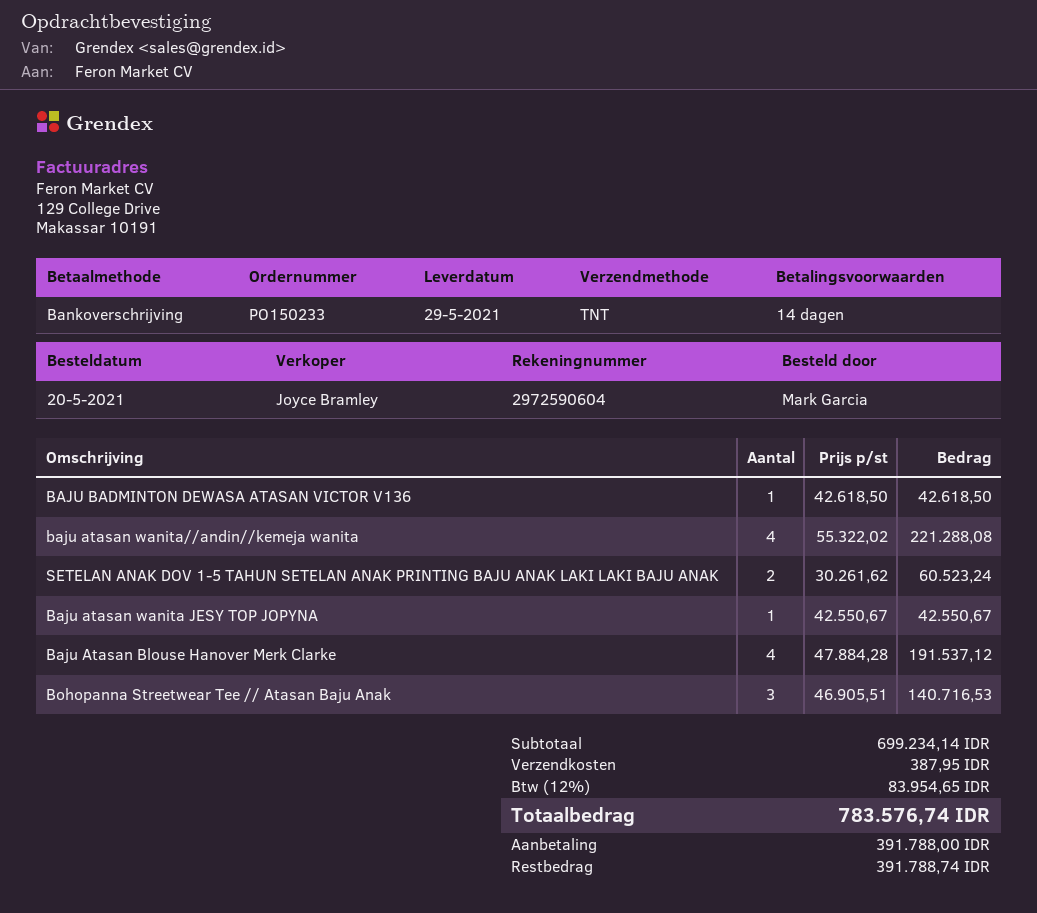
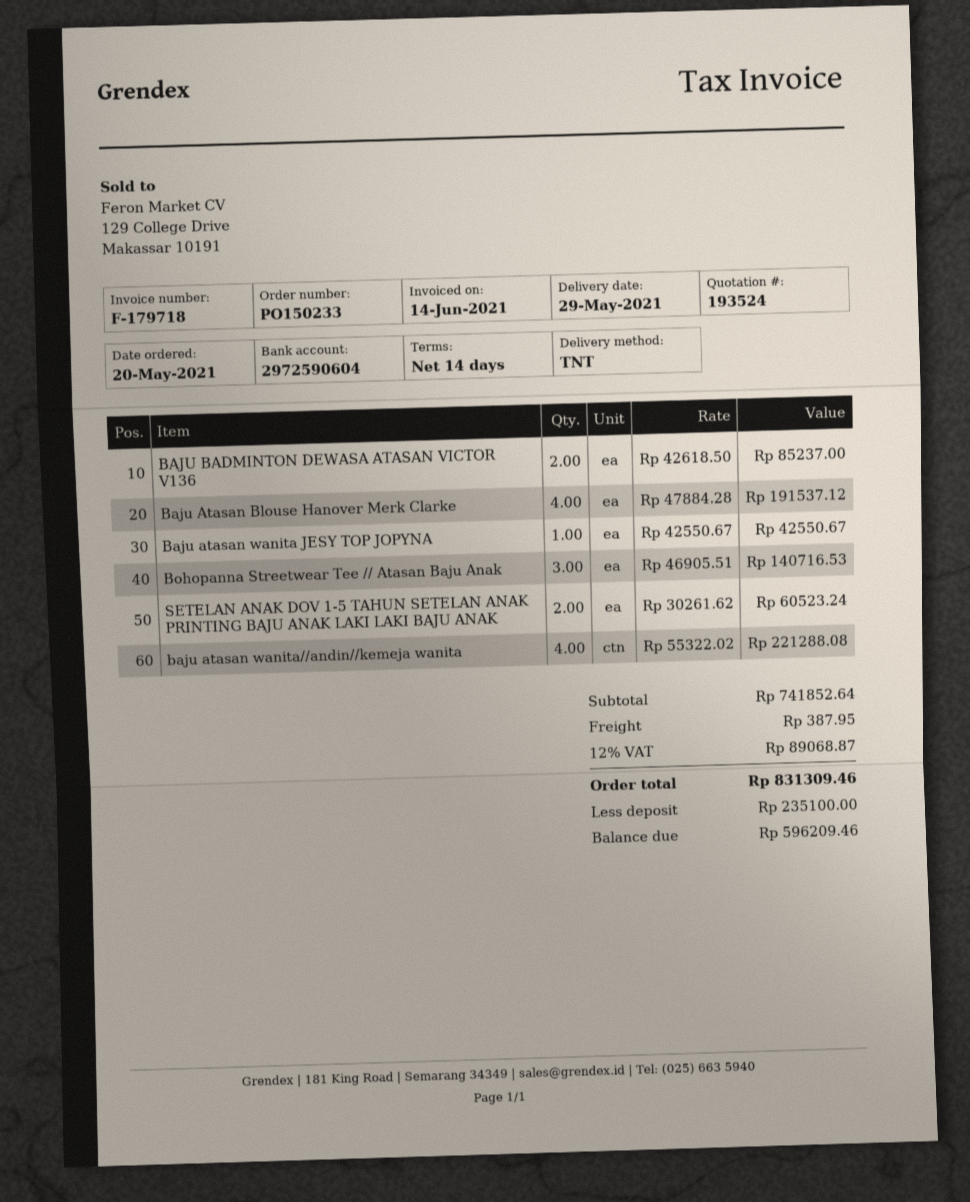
BAJU BADMINTON DEWASA ATASAN VICTOR V136: 1 x 42618.50 = 42618.50 -> 2 x 42618.50 = 85237.00
subtotal: 699234.14 -> 741852.64
tax: 12% = 83954.65 -> 12% = 89068.87
total: 783576.74 -> 831309.46
deposit: 391788.00 -> 235100.00
balance: 391788.74 -> 596209.46

